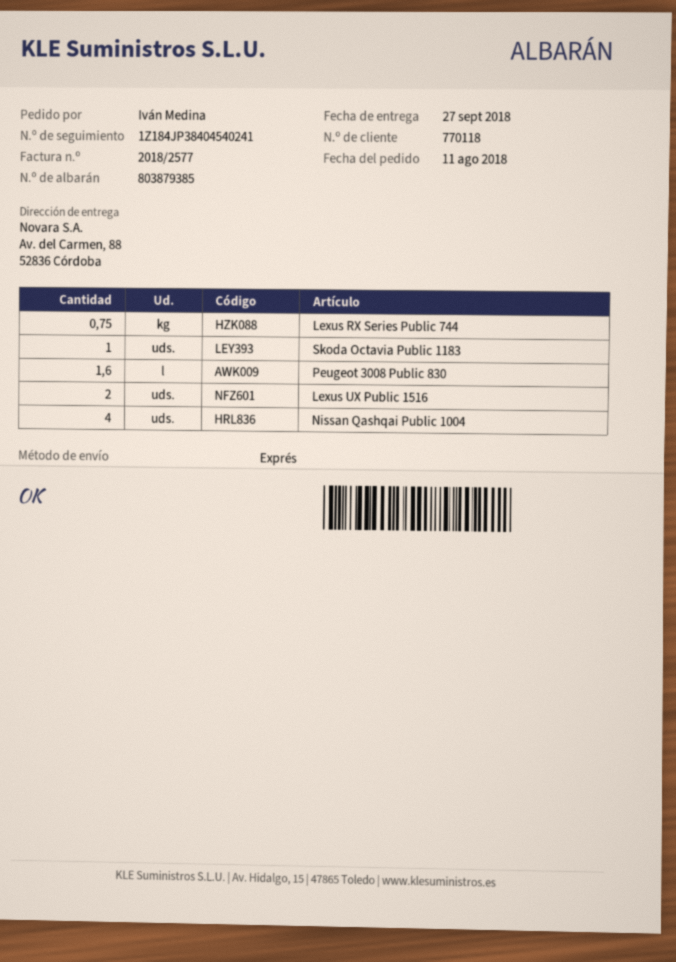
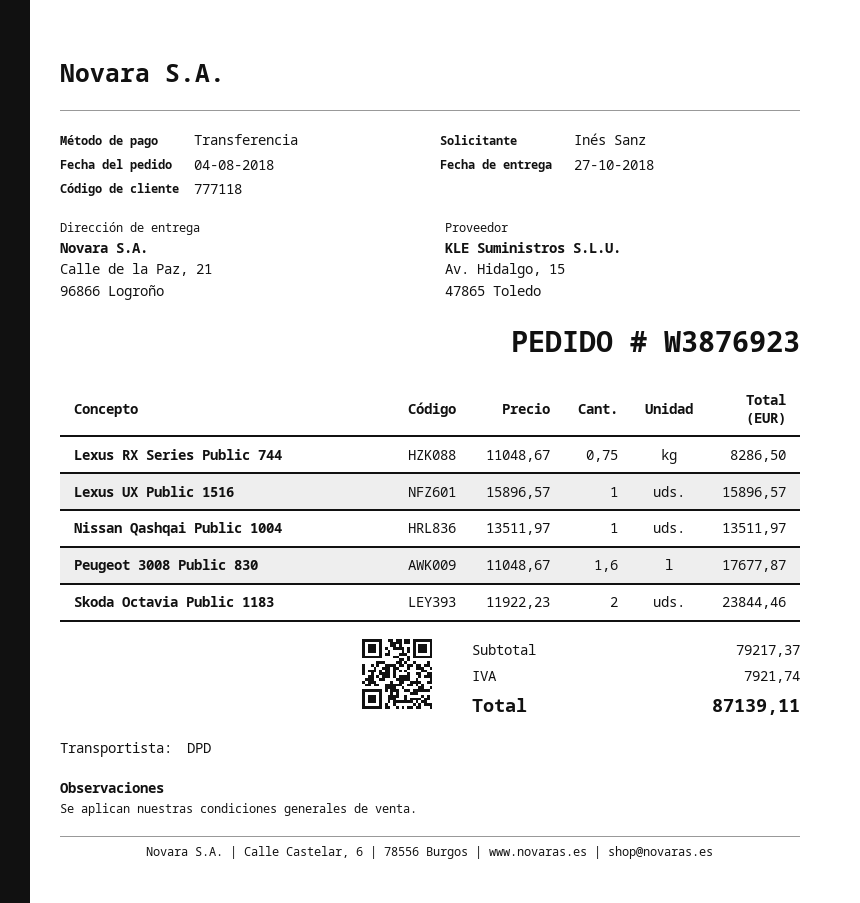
order date: 2018-08-11 -> 2018-08-04
delivery date: 2018-09-27 -> 2018-10-27
customer number: 770118 -> 777118
ordered by: Iván Medina -> Inés Sanz
shipping method: express -> DPD
ship to: Av. del Carmen, 88, 52836 Córdoba -> Calle de la Paz, 21, 96866 Logroño
Skoda Octavia Public 1183: 1 -> 2
Lexus UX Public 1516: 2 -> 1
Nissan Qashqai Public 1004: 4 -> 1

